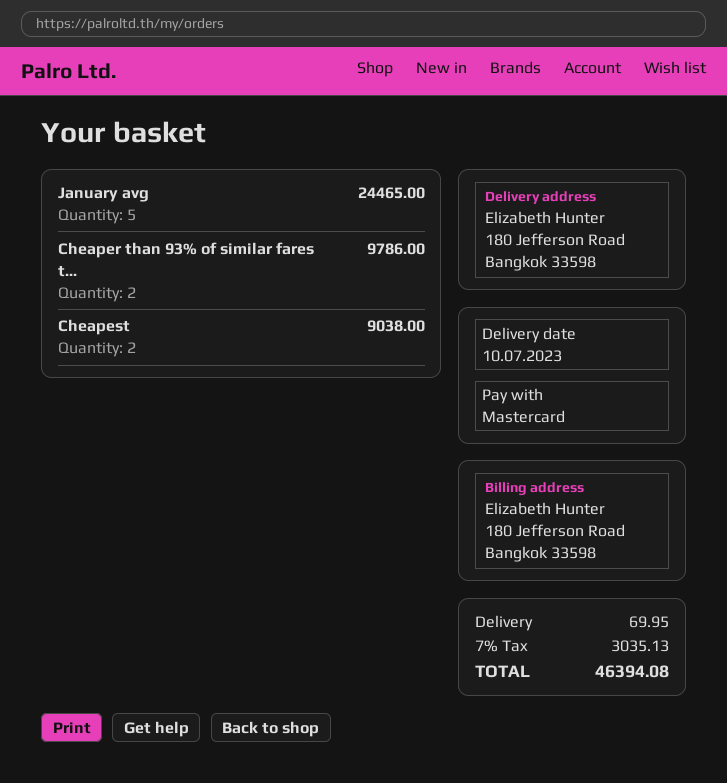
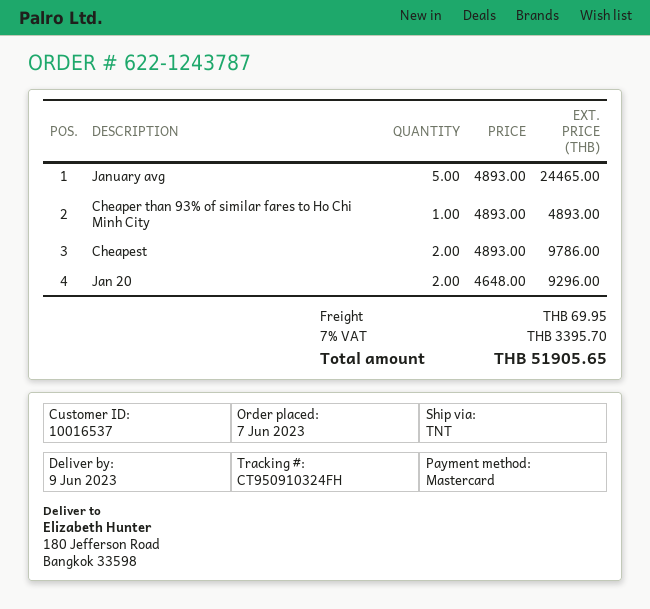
delivery date: 2023-07-10 -> 2023-06-09
Cheaper than 93% of similar fares t...: 2 for 9786.00 -> 1 for 4893.00
Cheapest: 2 for 9038.00 -> 2 for 9786.00
Jan 20: none -> 2 for 9296.00
tax: 7% = 3035.13 -> 7% = 3395.70
total: 46394.08 -> 51905.65

